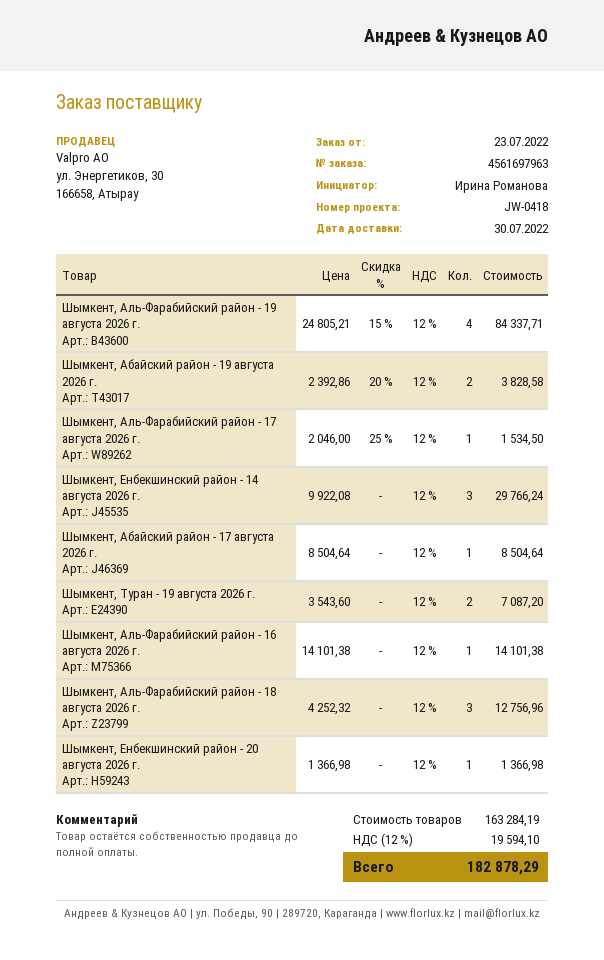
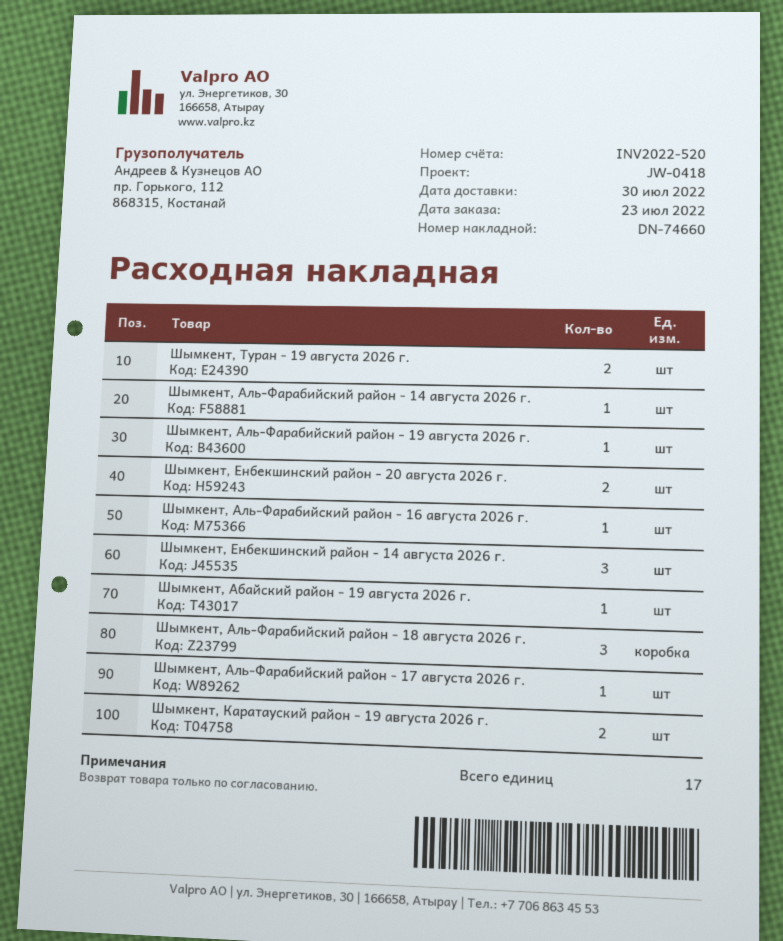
Шымкент, Аль-Фарабийский район - 19 августа 2026 г.: 4 -> 1
Шымкент, Абайский район - 19 августа 2026 г.: 2 -> 1
Шымкент, Абайский район - 17 августа 2026 г.: 1 -> none
Шымкент, Енбекшинский район - 20 августа 2026 г.: 1 -> 2
Шымкент, Аль-Фарабийский район - 14 августа 2026 г.: none -> 1
Шымкент, Каратауский район - 19 августа 2026 г.: none -> 2

